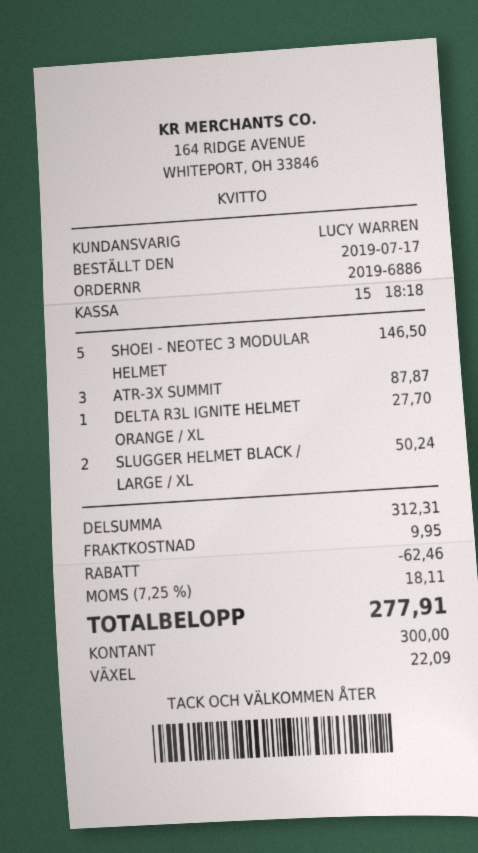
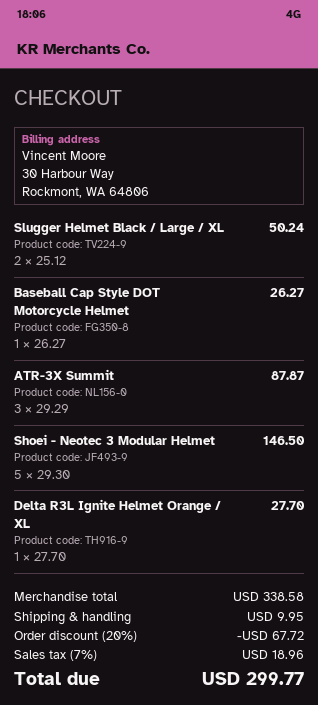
Baseball Cap Style DOT Motorcycle Helmet: none -> 1 for 26.27
subtotal: 312.31 -> 338.58
discount: 62.46 -> 67.72
tax: 7.25% = 18.11 -> 7% = 18.96
total: 277.91 -> 299.77

